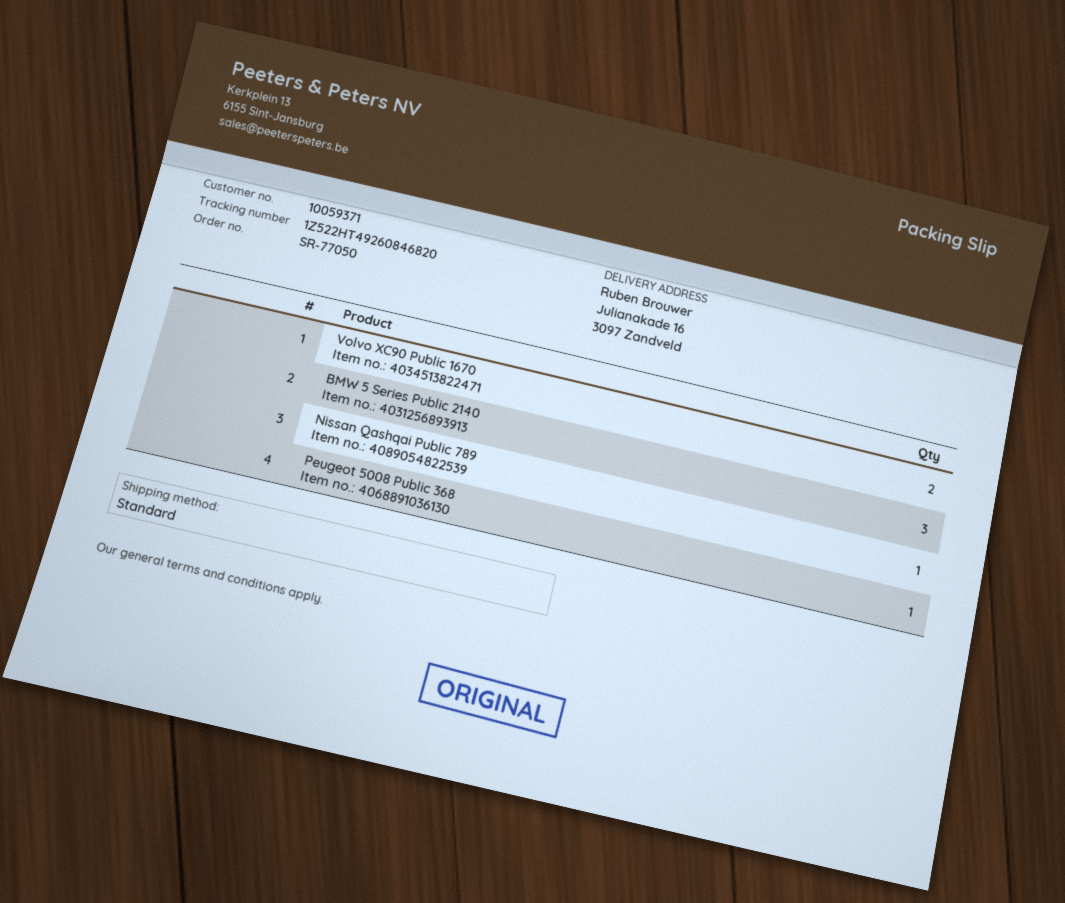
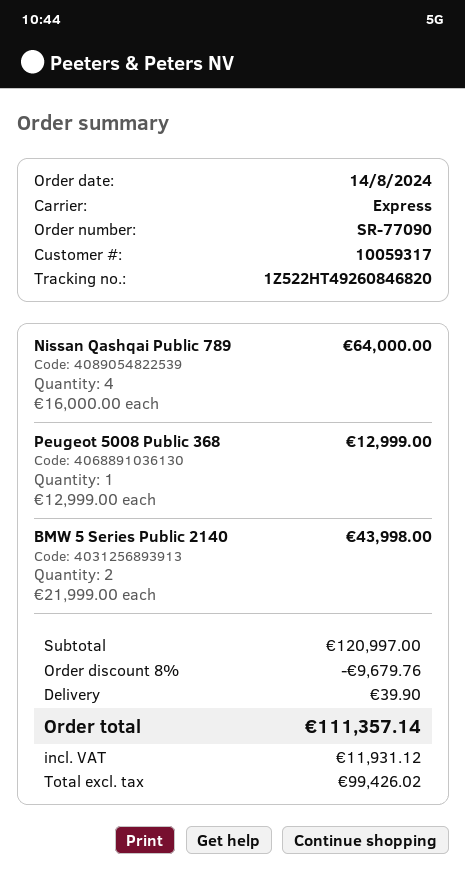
order number: SR-77050 -> SR-77090
customer number: 10059371 -> 10059317
shipping method: standard -> express
Volvo XC90 Public 1670: 2 -> none
BMW 5 Series Public 2140: 3 -> 2
Nissan Qashqai Public 789: 1 -> 4

